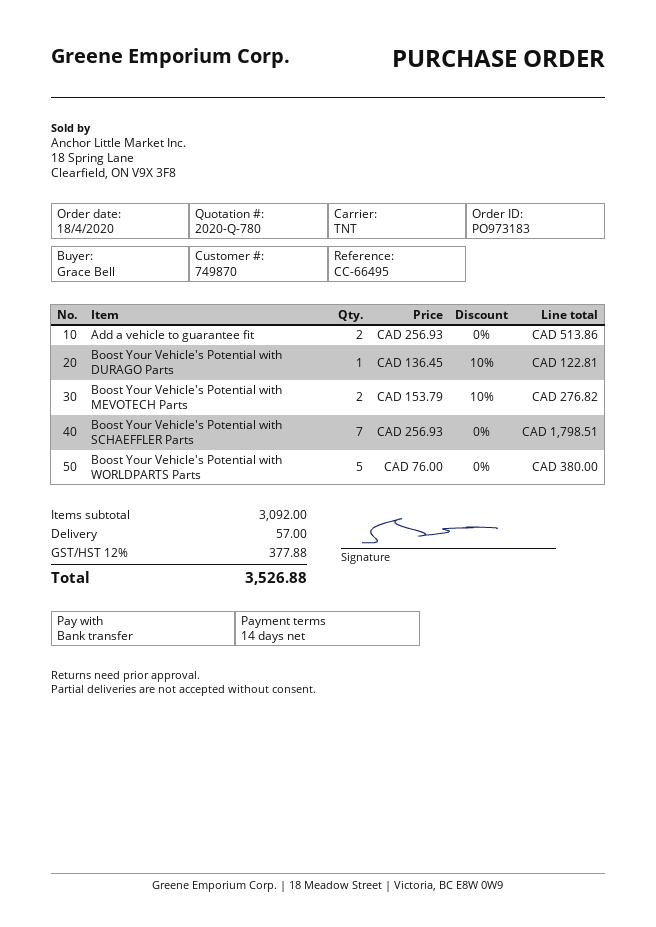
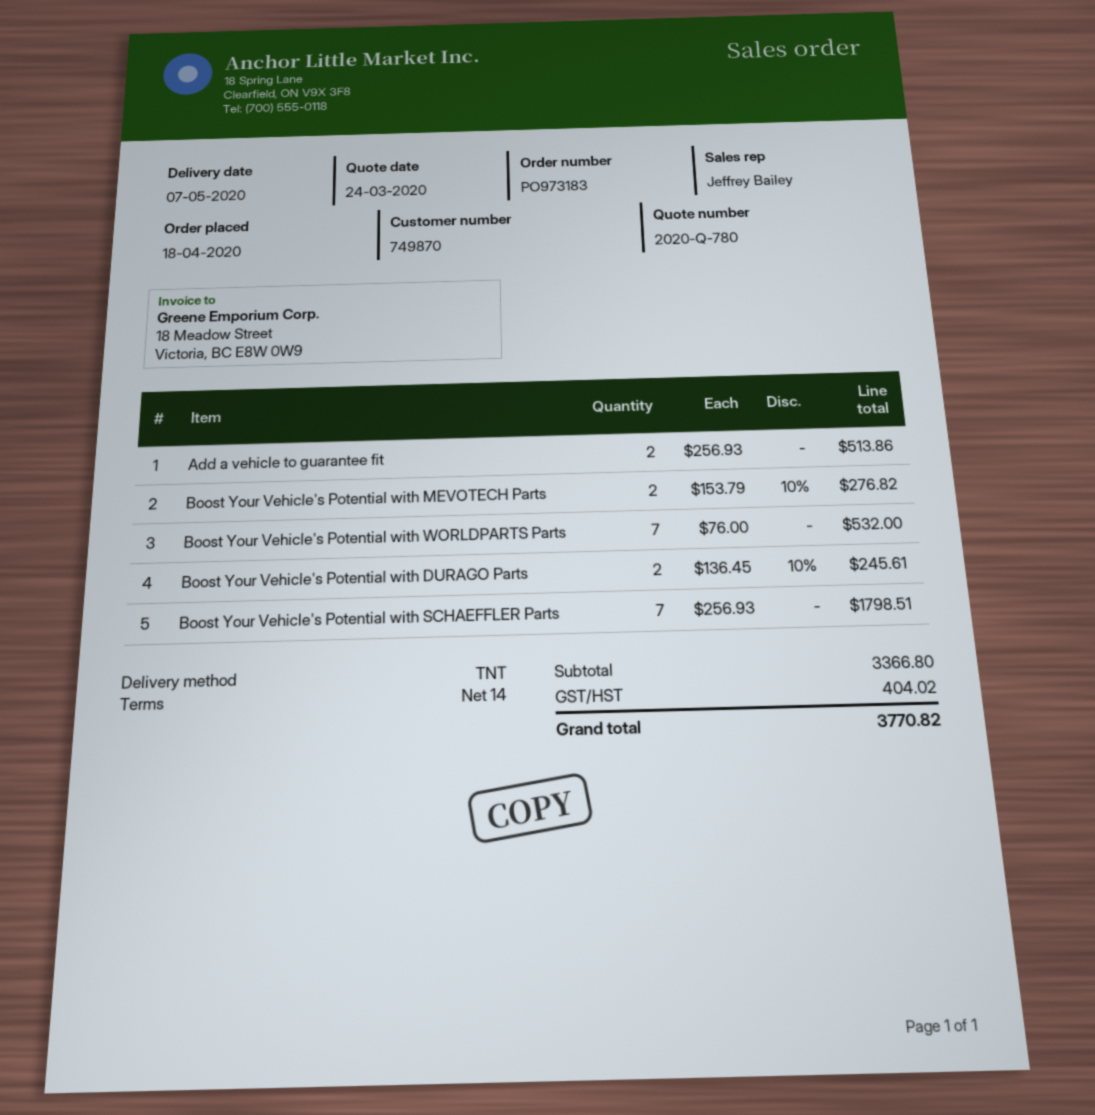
Boost Your Vehicle's Potential with DURAGO Parts: 1 x 136.45 - 10% = 122.81 -> 2 x 136.45 - 10% = 245.61
Boost Your Vehicle's Potential with WORLDPARTS Parts: 5 x 76.00 = 380.00 -> 7 x 76.00 = 532.00
subtotal: 3092.00 -> 3366.80
shipping: 57.00 -> none
tax: 377.88 -> 404.02
total: 3526.88 -> 3770.82

